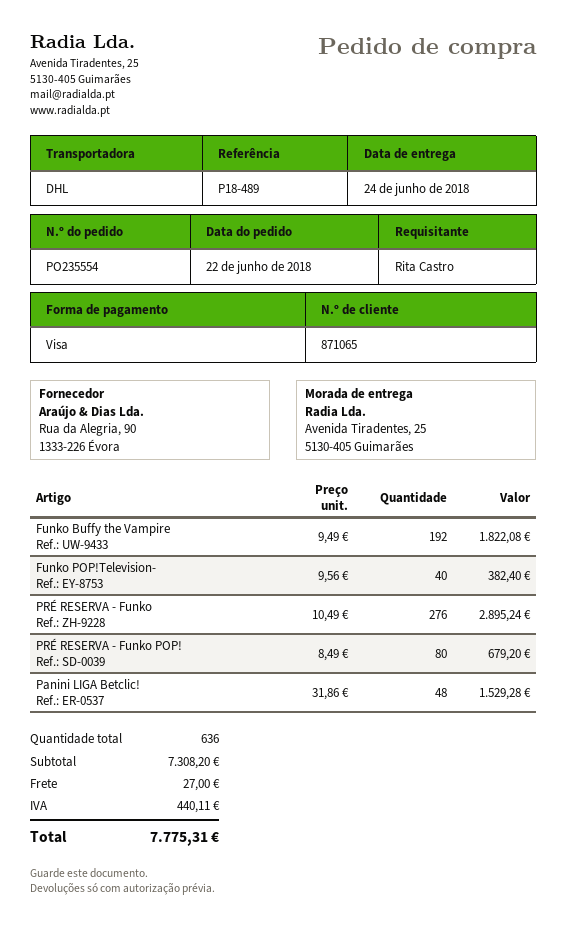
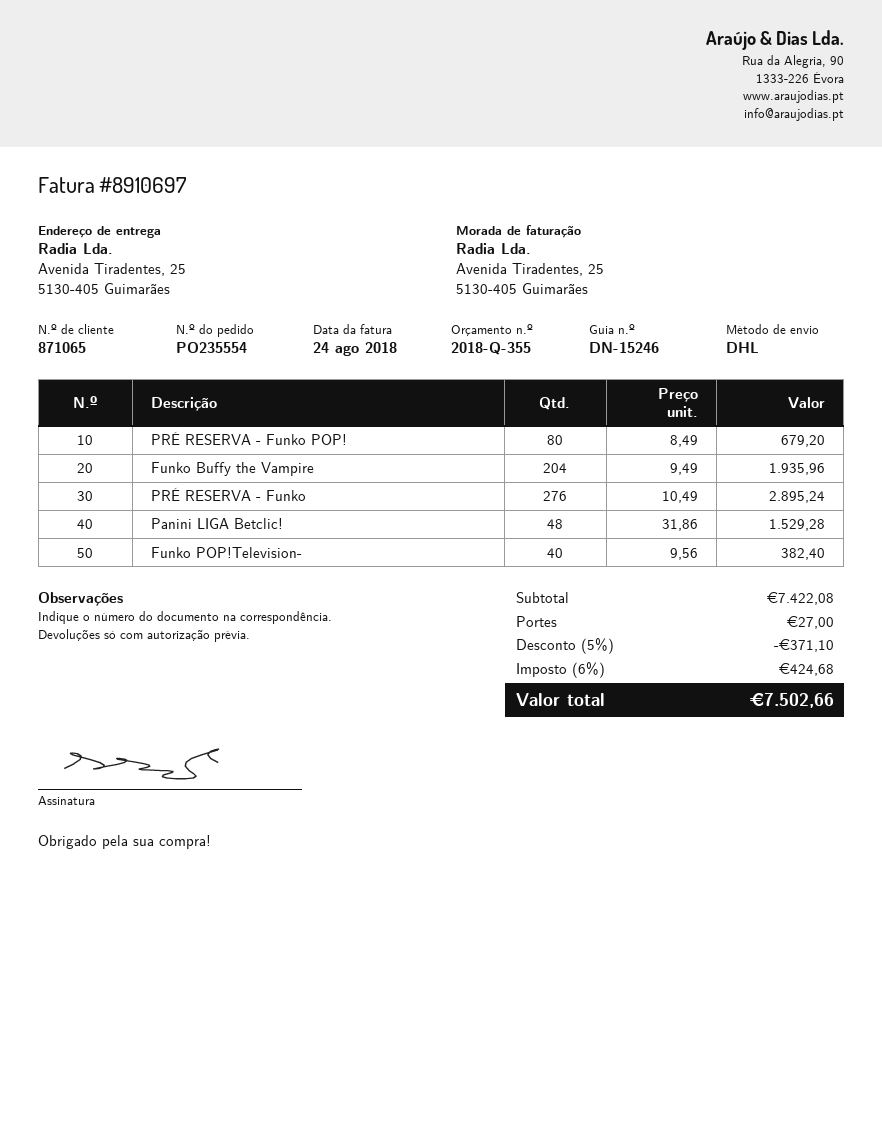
Funko Buffy the Vampire: 192 x 9.49 = 1822.08 -> 204 x 9.49 = 1935.96
subtotal: 7308.20 -> 7422.08
discount: none -> 5% = 371.10
tax: 440.11 -> 424.68
total: 7775.31 -> 7502.66

